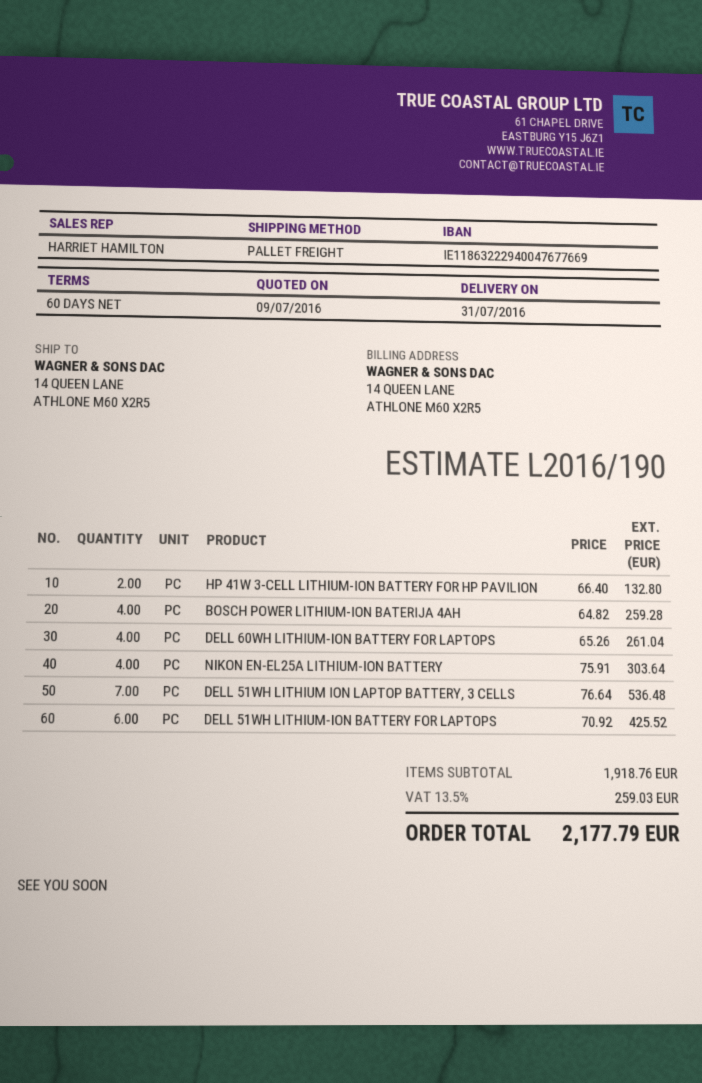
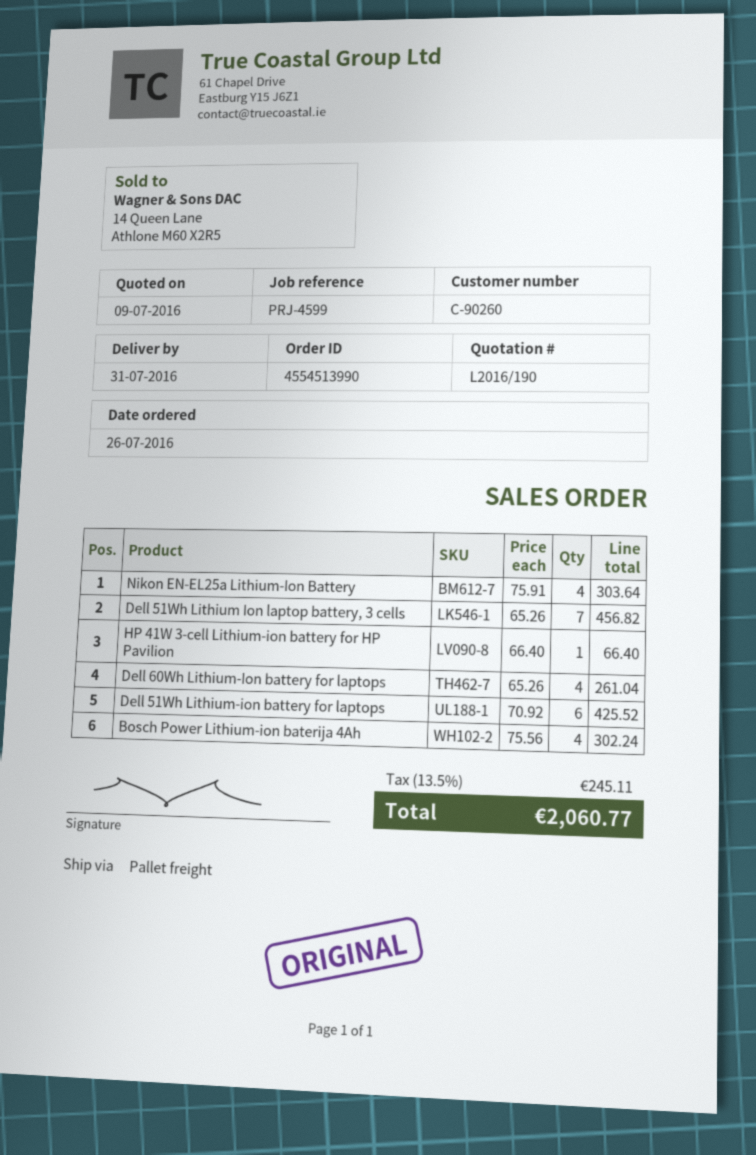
HP 41W 3-CELL LITHIUM-ION BATTERY FOR HP PAVILION: 2 x 66.40 = 132.80 -> 1 x 66.40 = 66.40
BOSCH POWER LITHIUM-ION BATERIJA 4AH: 4 x 64.82 = 259.28 -> 4 x 75.56 = 302.24
DELL 51WH LITHIUM ION LAPTOP BATTERY, 3 CELLS: 7 x 76.64 = 536.48 -> 7 x 65.26 = 456.82
tax: 13.5% = 259.03 -> 13.5% = 245.11
total: 2177.79 -> 2060.77

